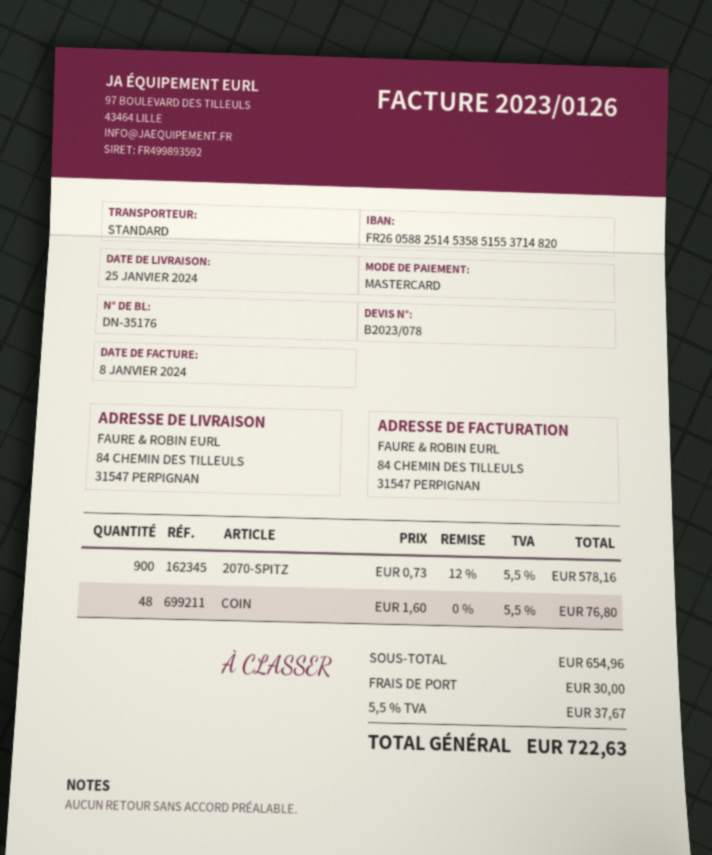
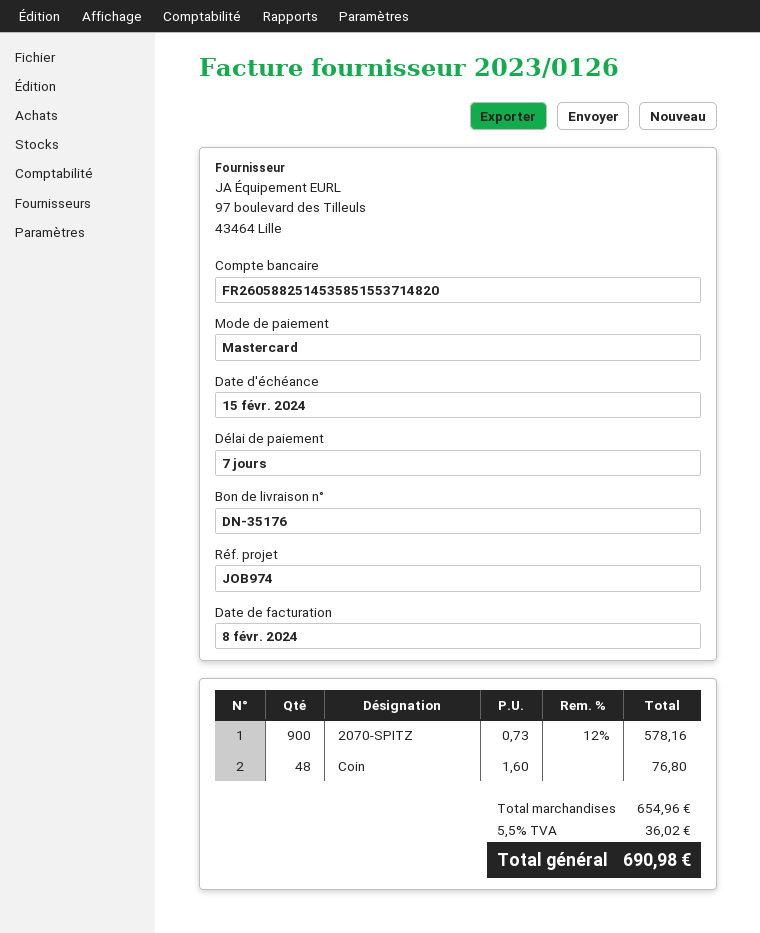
invoice date: 2024-01-08 -> 2024-02-08
shipping: 30.00 -> none
tax: 5.5% = 37.67 -> 5.5% = 36.02
total: 722.63 -> 690.98

